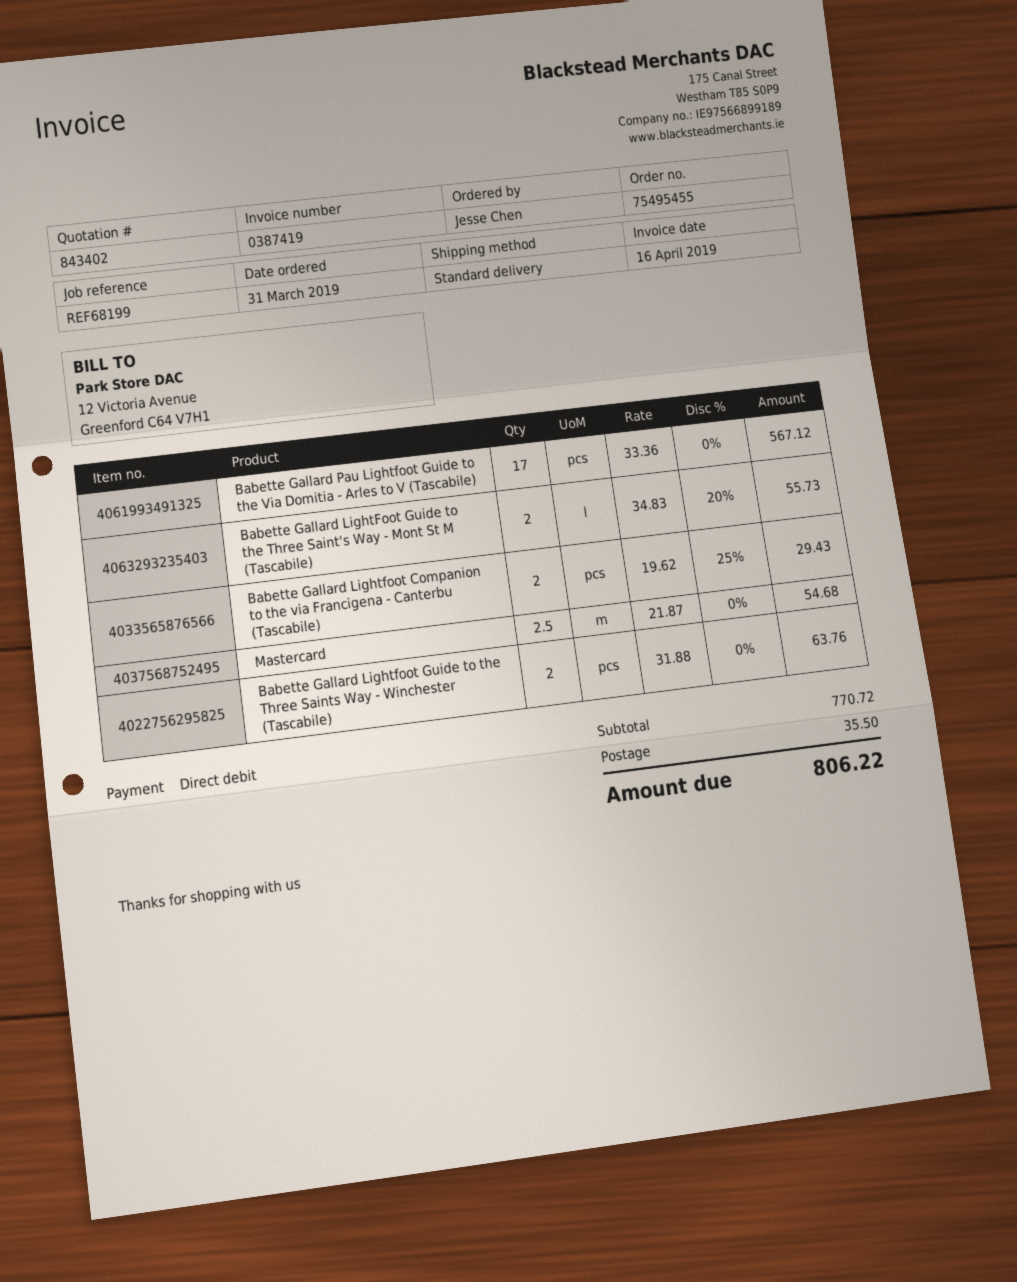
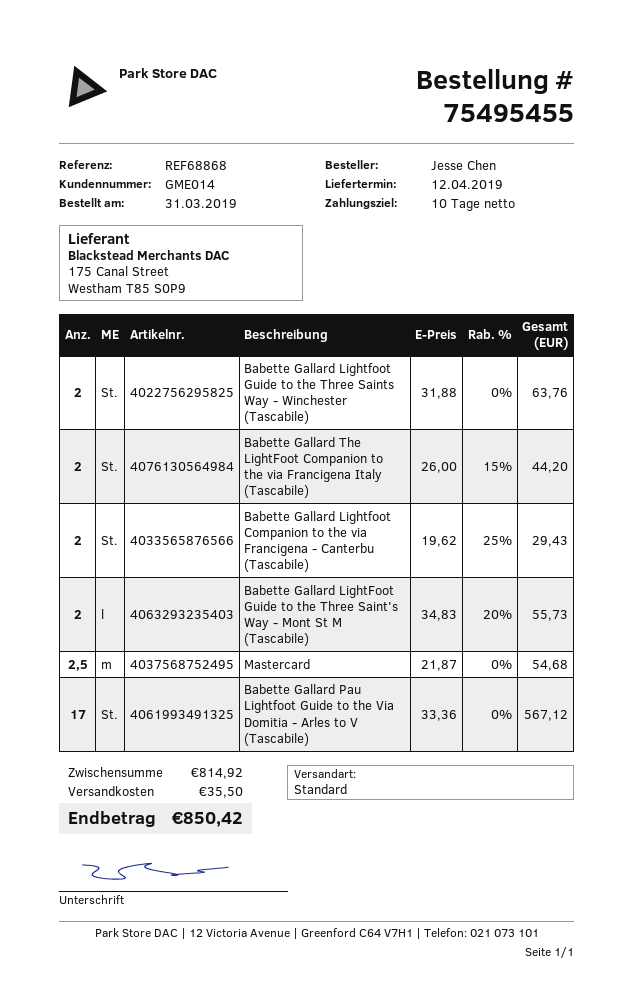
reference: REF68199 -> REF68868
Babette Gallard The LightFoot Companion to the via Francigena Italy (Tascabile): none -> 2 x 26.00 - 15% = 44.20
subtotal: 770.72 -> 814.92
total: 806.22 -> 850.42

